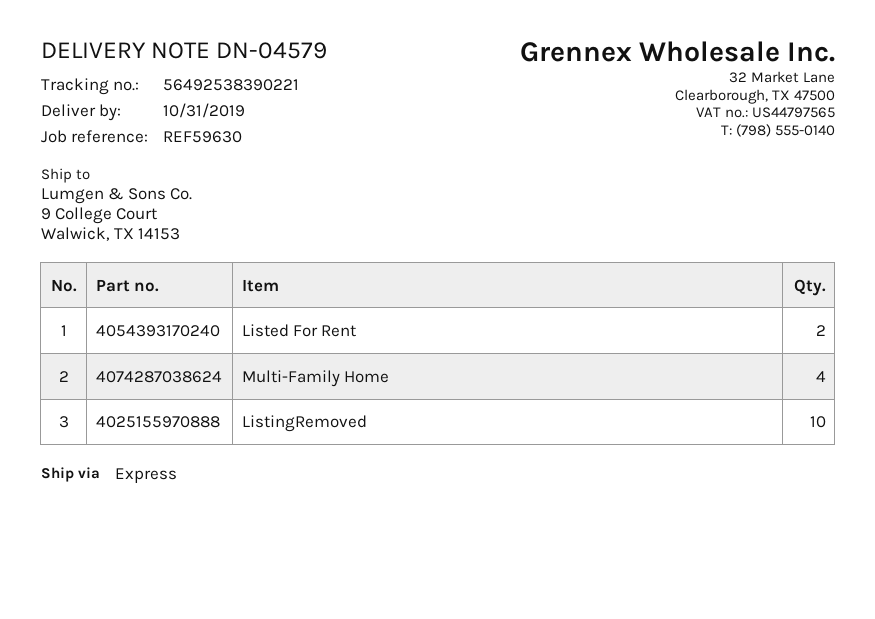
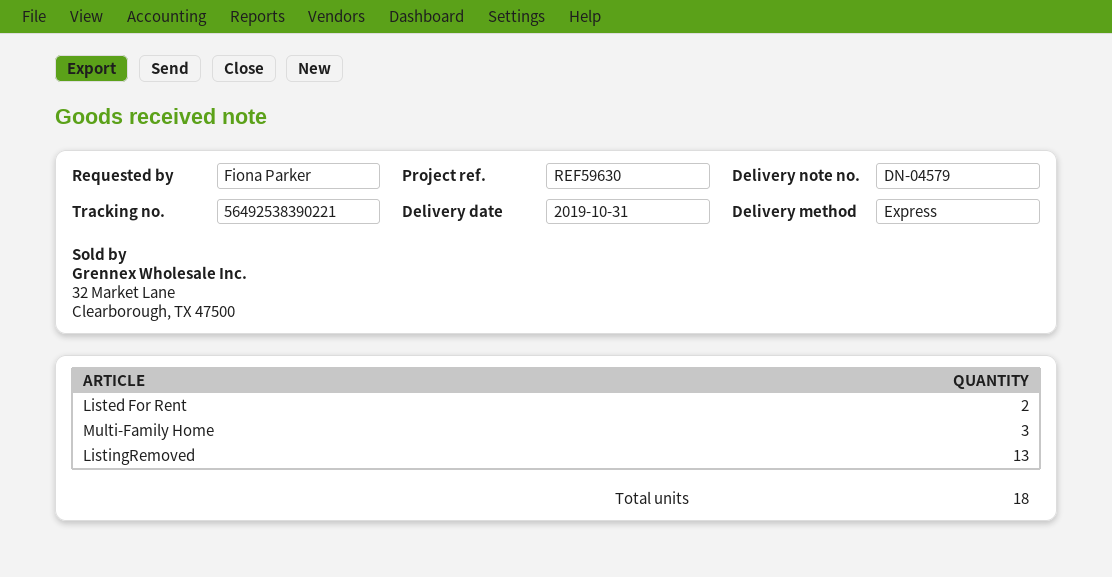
Multi-Family Home: 4 -> 3
ListingRemoved: 10 -> 13

